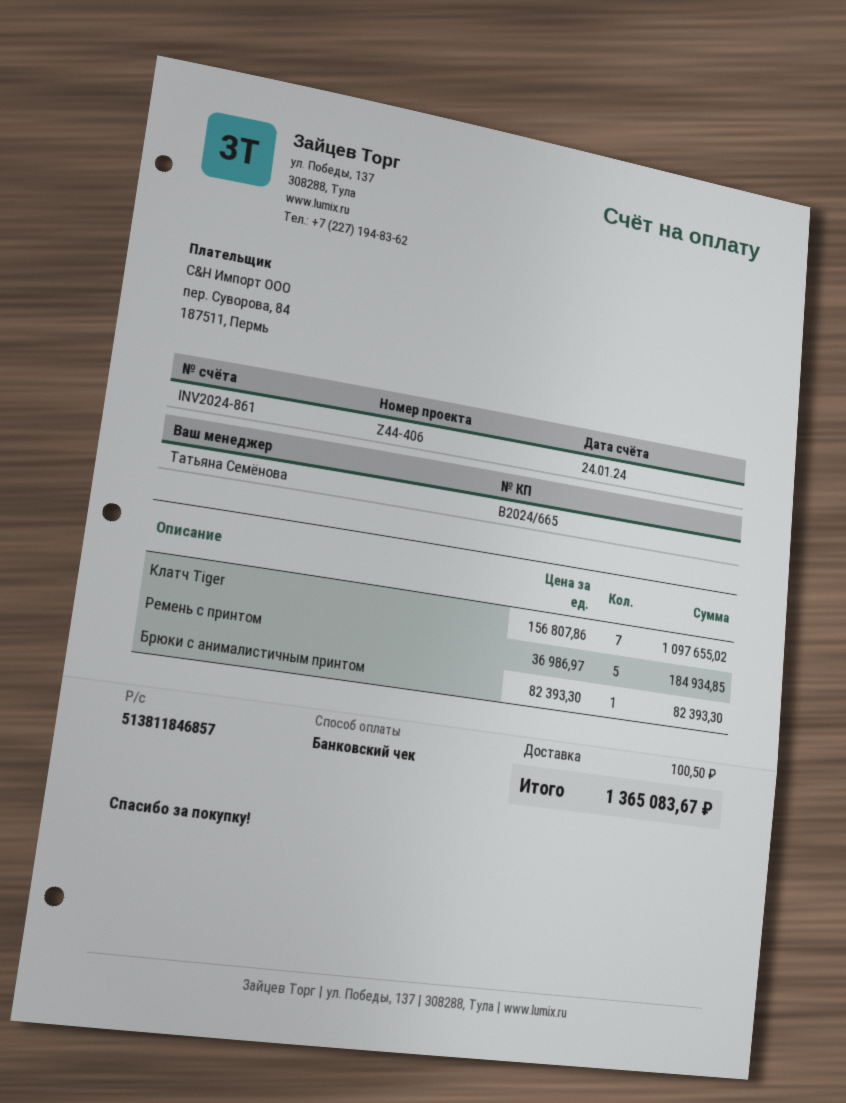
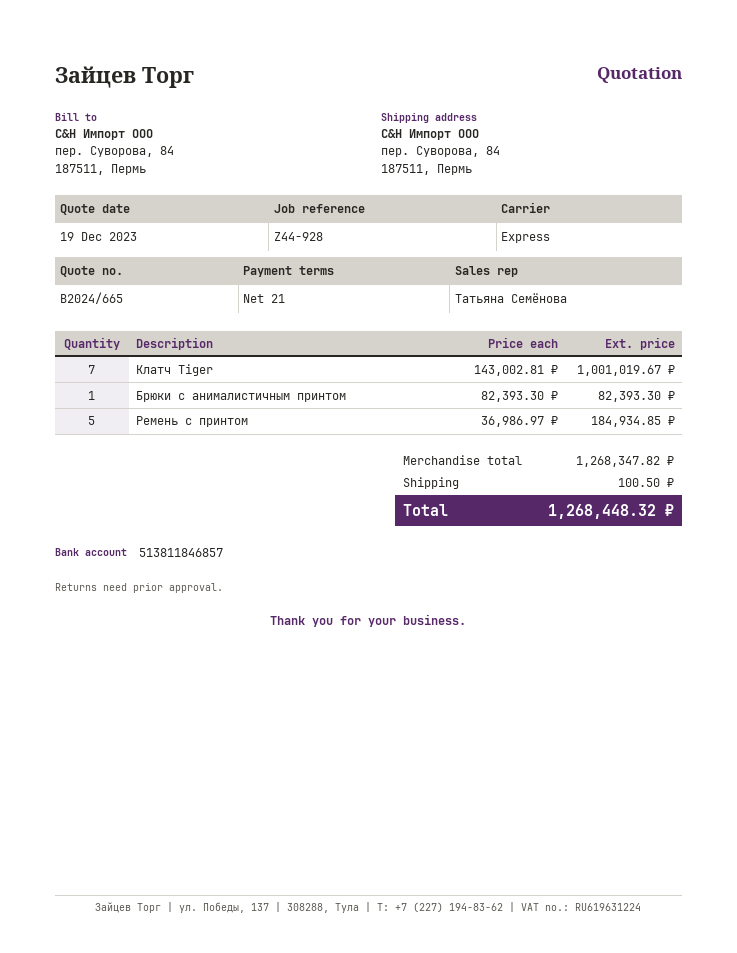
reference: Z44-406 -> Z44-928
Клатч Tiger: 7 x 156807.86 = 1097655.02 -> 7 x 143002.81 = 1001019.67
total: 1365083.67 -> 1268448.32

